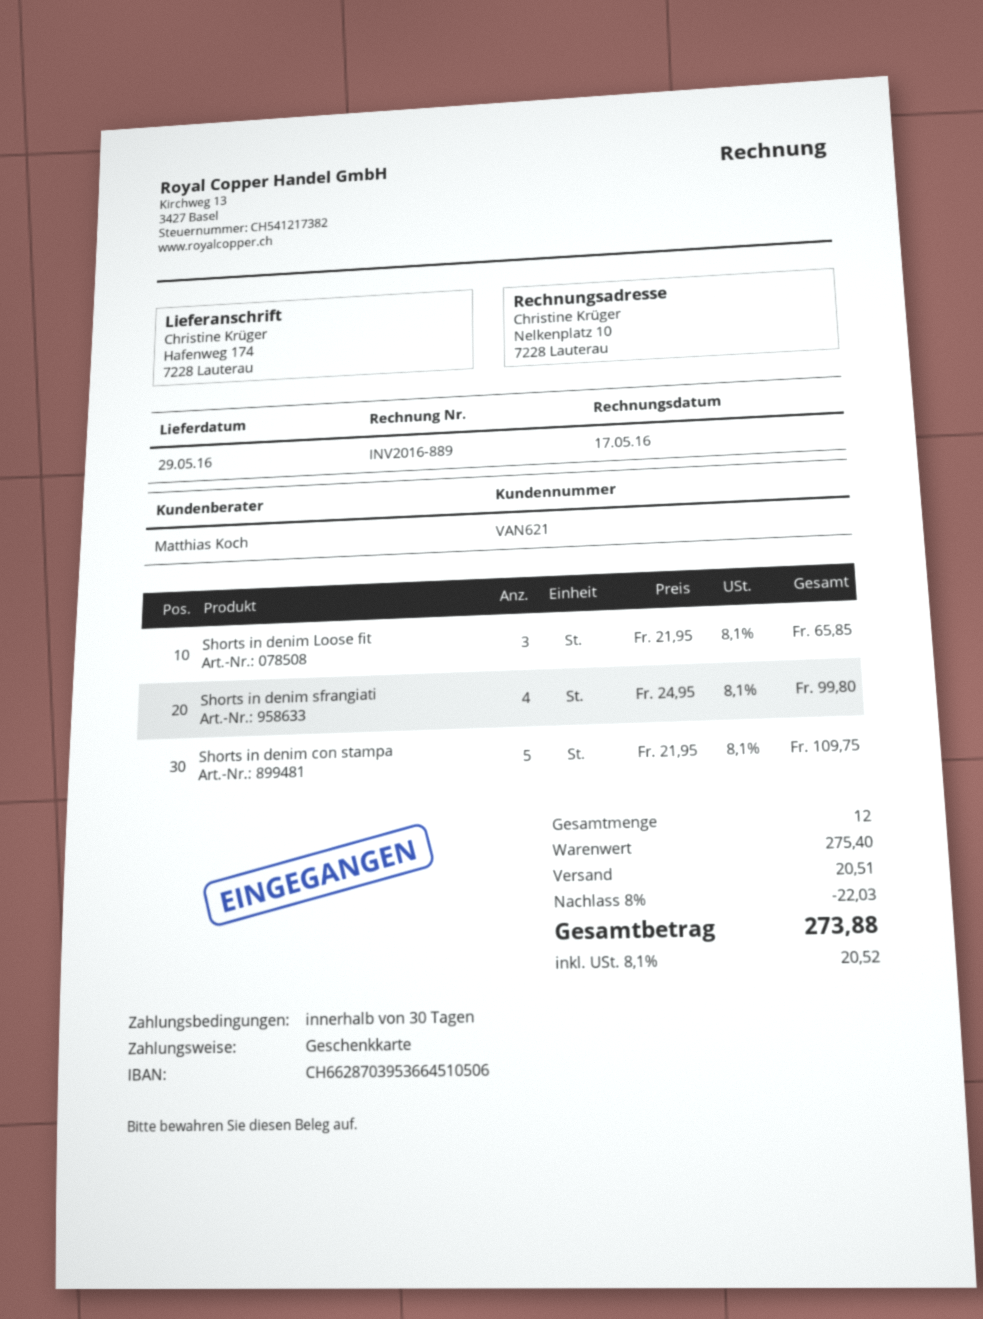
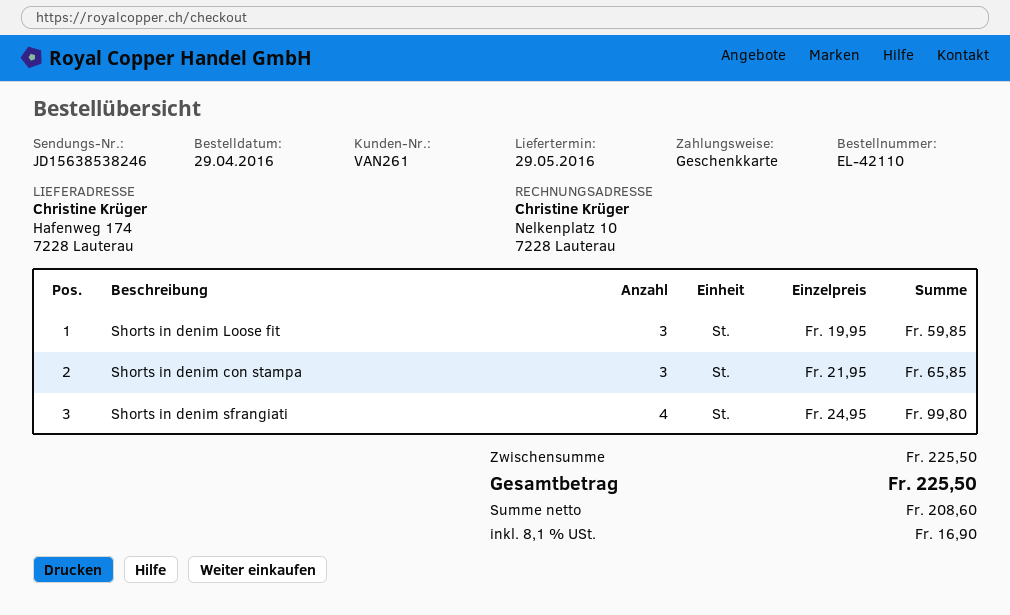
customer number: VAN621 -> VAN261
Shorts in denim Loose fit: 3 x 21.95 = 65.85 -> 3 x 19.95 = 59.85
Shorts in denim con stampa: 5 x 21.95 = 109.75 -> 3 x 21.95 = 65.85
subtotal: 275.40 -> 225.50
discount: 8% = 22.03 -> none
shipping: 20.51 -> none
tax: 8.1% = 20.52 -> 8.1% = 16.90
total: 273.88 -> 225.50

